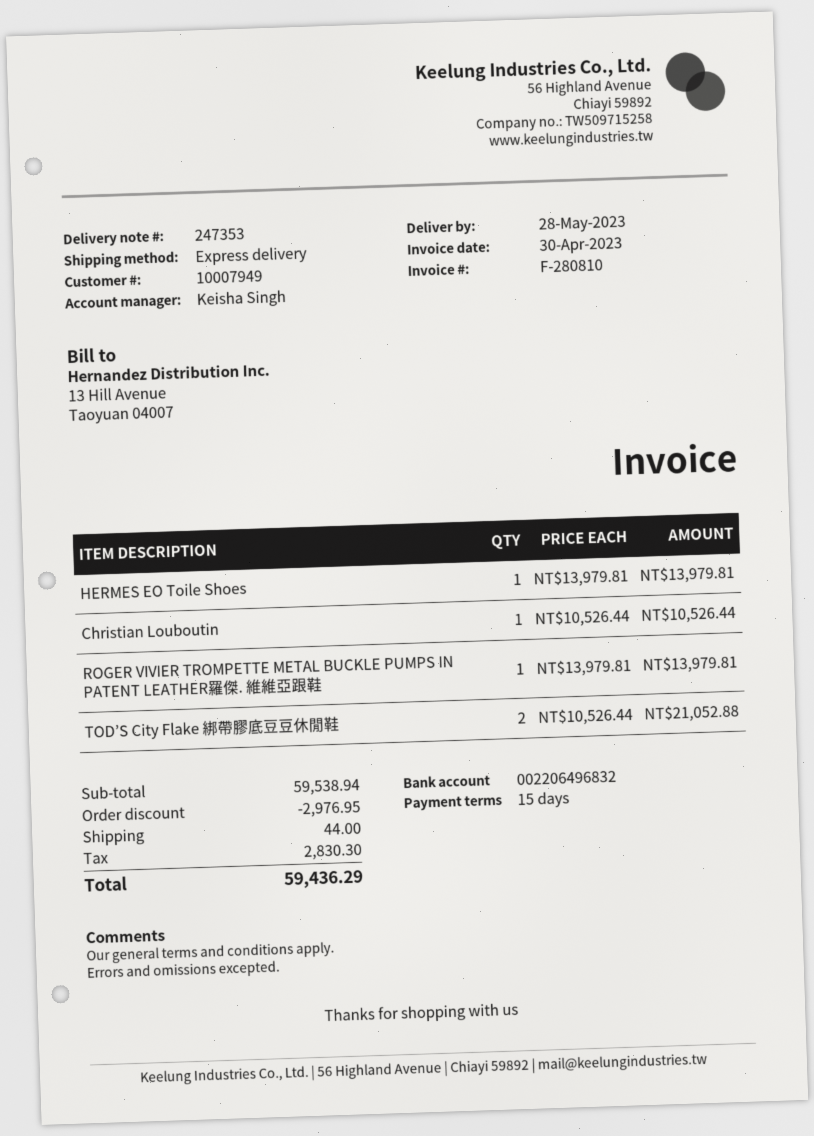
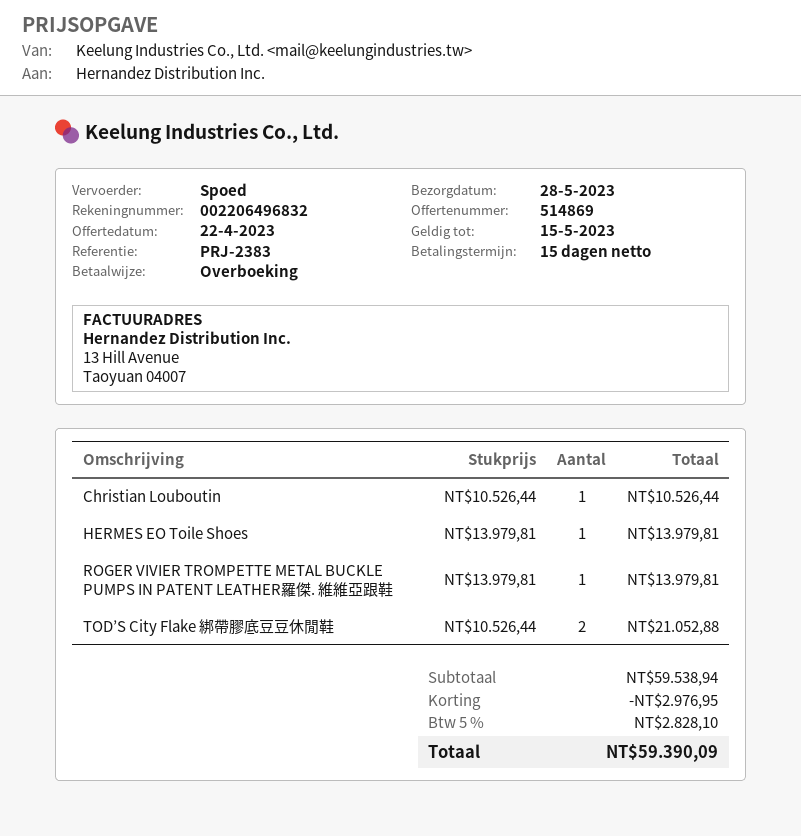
shipping: 44.00 -> none
tax: 2830.30 -> 2828.10
total: 59436.29 -> 59390.09

